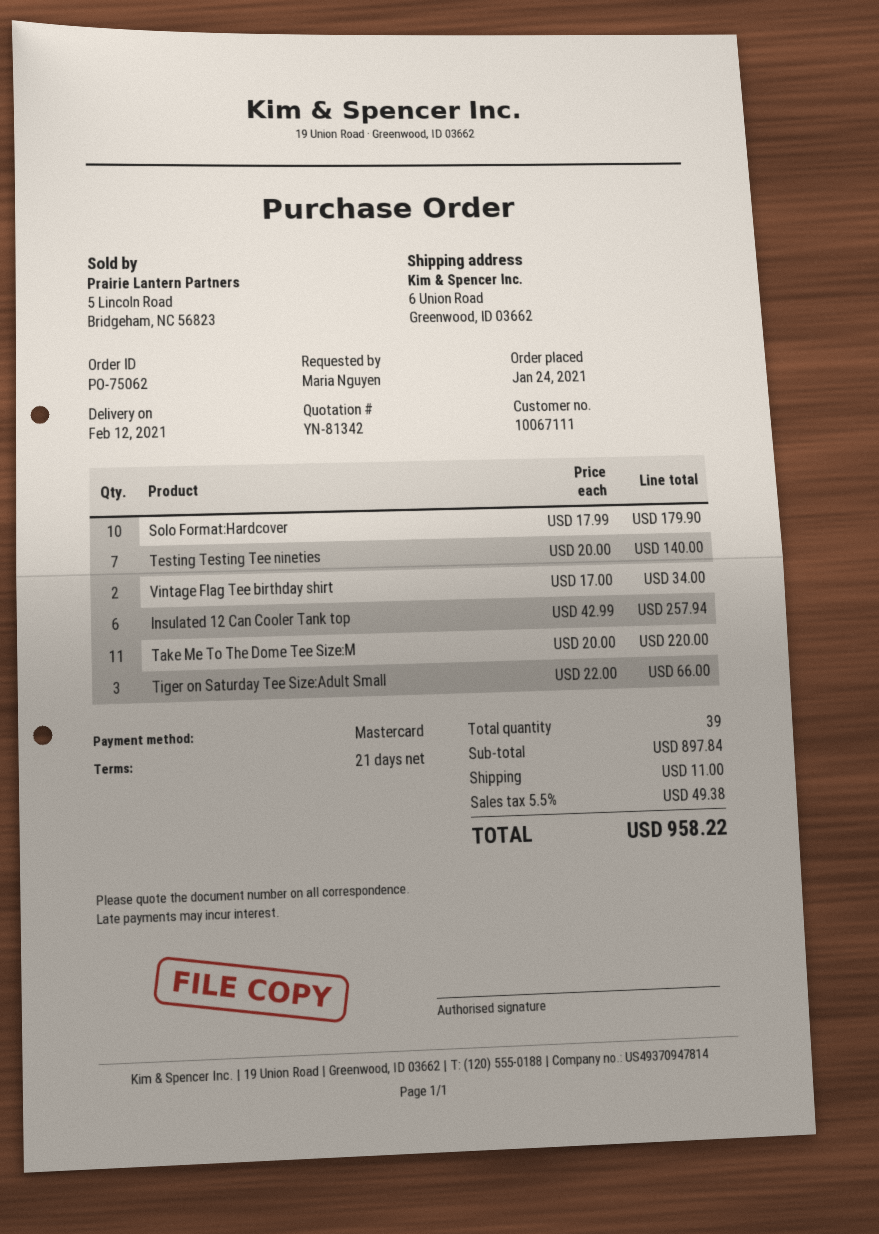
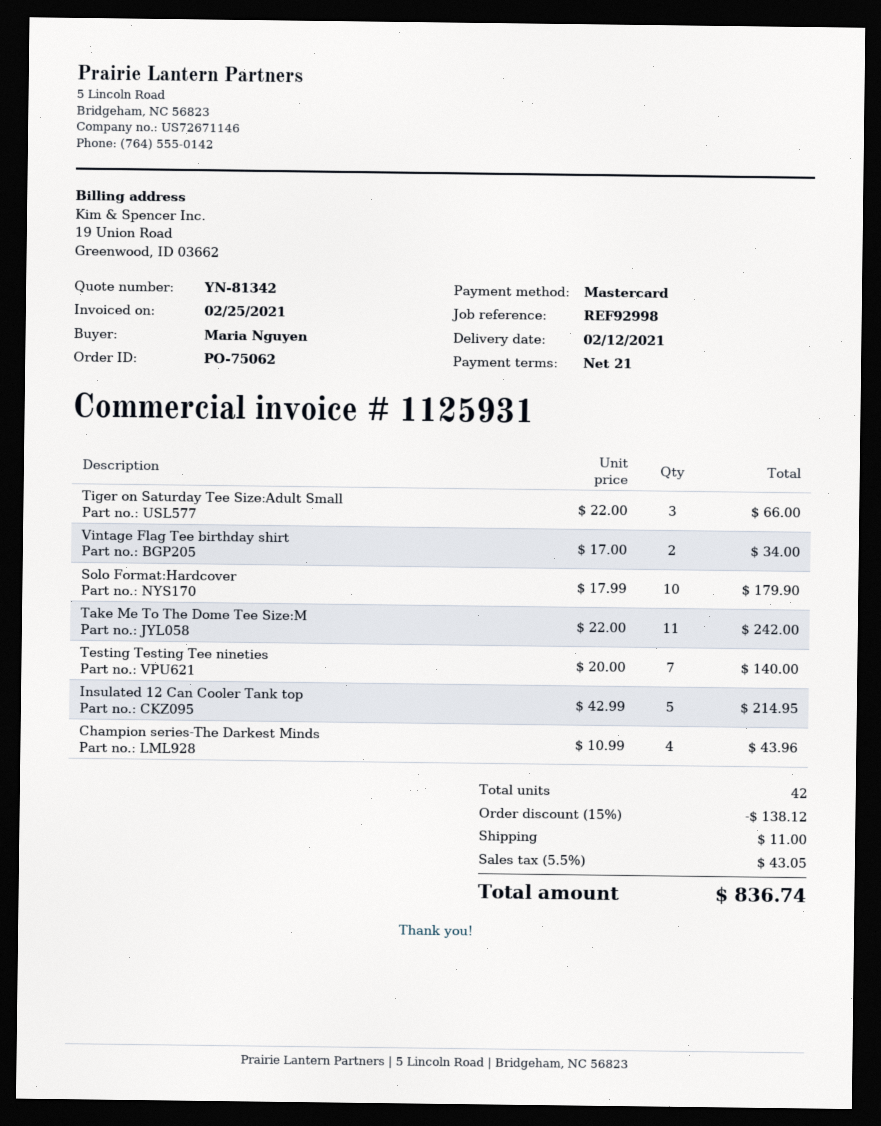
Insulated 12 Can Cooler Tank top: 6 x 42.99 = 257.94 -> 5 x 42.99 = 214.95
Take Me To The Dome Tee Size:M: 11 x 20.00 = 220.00 -> 11 x 22.00 = 242.00
Champion series-The Darkest Minds: none -> 4 x 10.99 = 43.96
total quantity: 39 -> 42
discount: none -> 15% = 138.12
tax: 5.5% = 49.38 -> 5.5% = 43.05
total: 958.22 -> 836.74

